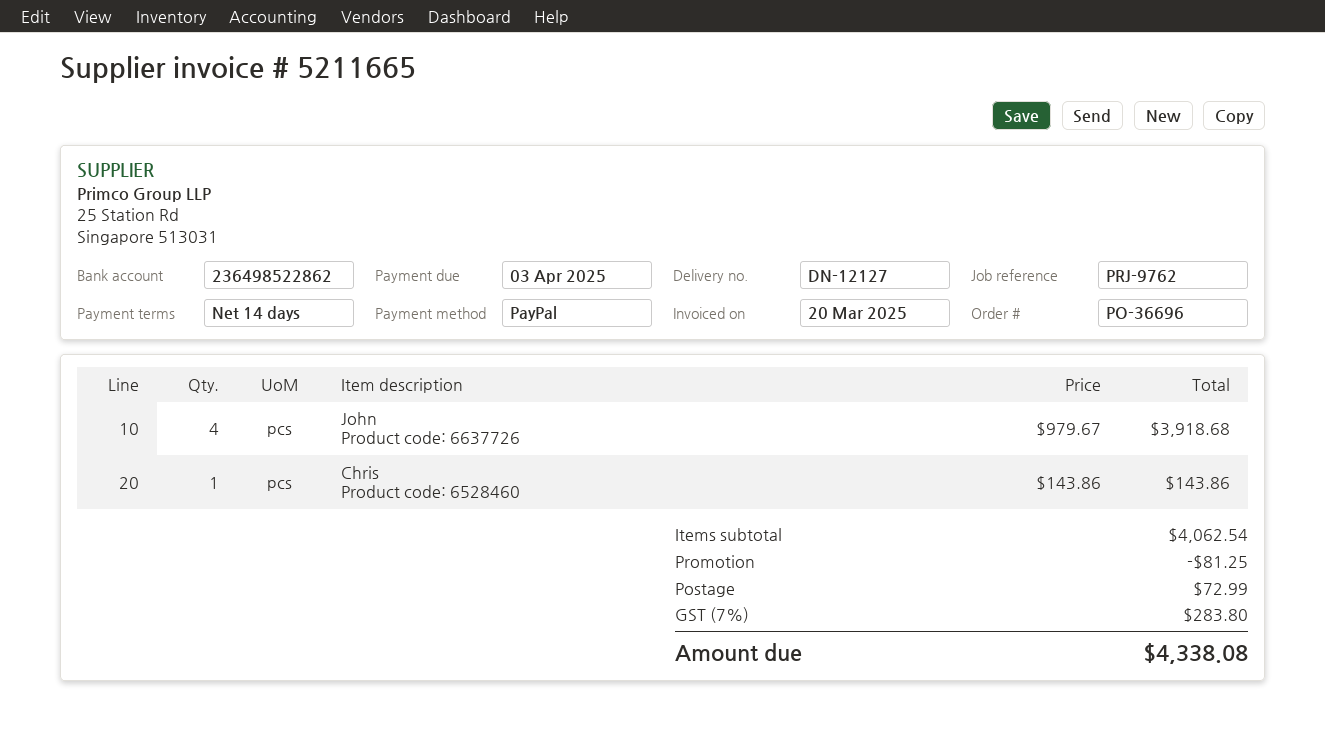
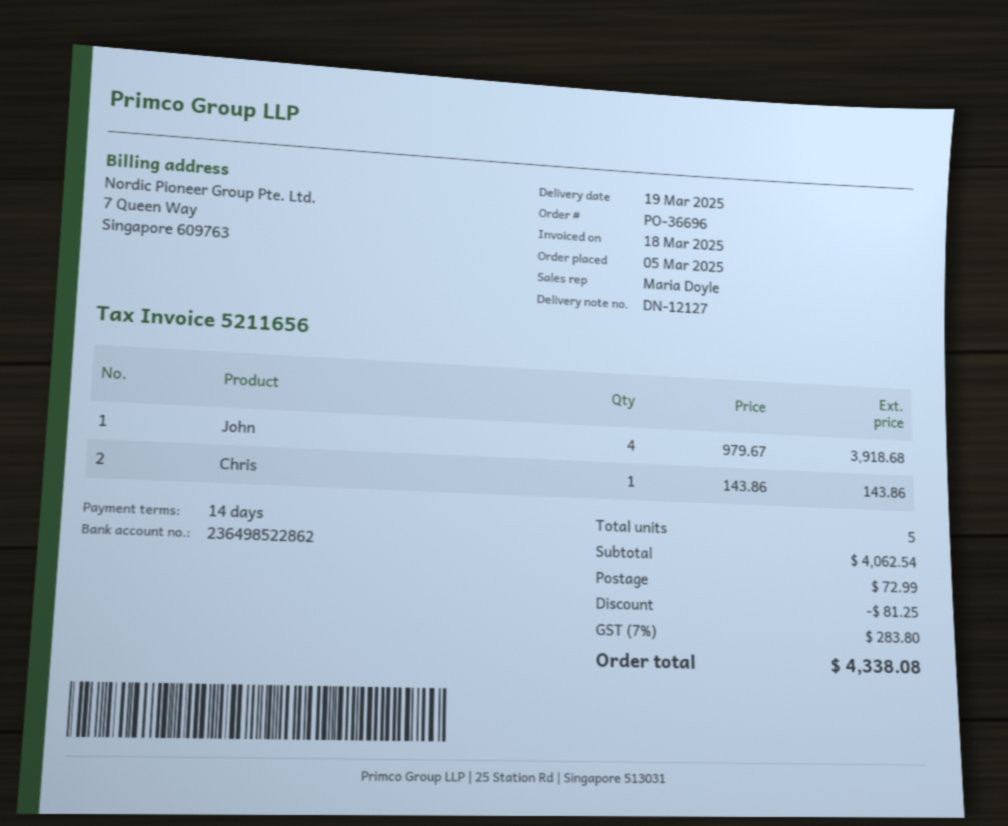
invoice number: 5211665 -> 5211656
invoice date: 2025-03-20 -> 2025-03-18

